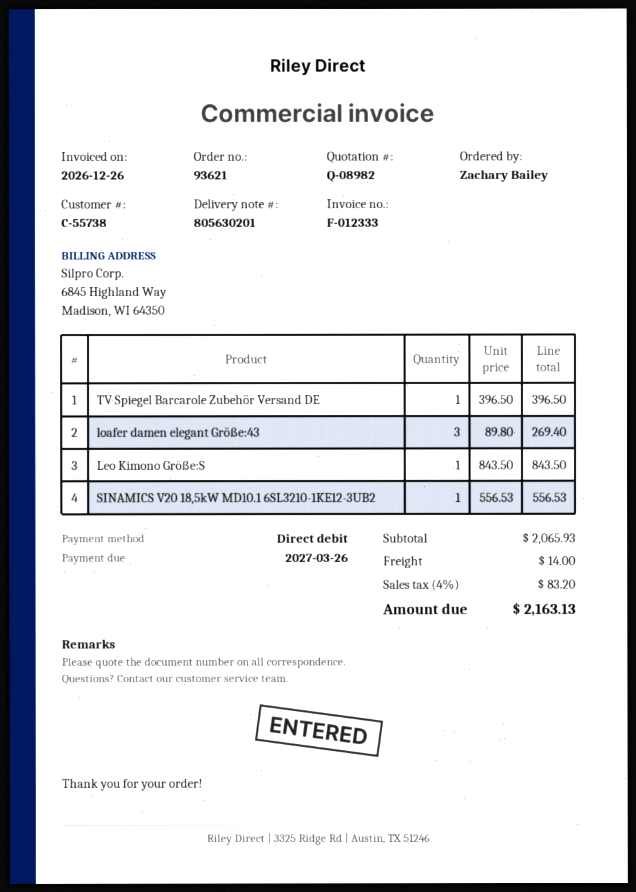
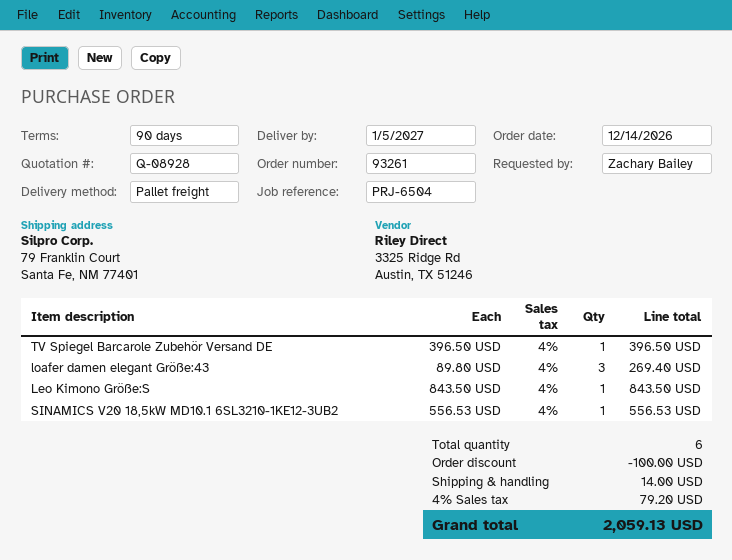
quote number: Q-08982 -> Q-08928
order number: 93621 -> 93261
discount: none -> 100.00
tax: 4% = 83.20 -> 4% = 79.20
total: 2163.13 -> 2059.13

